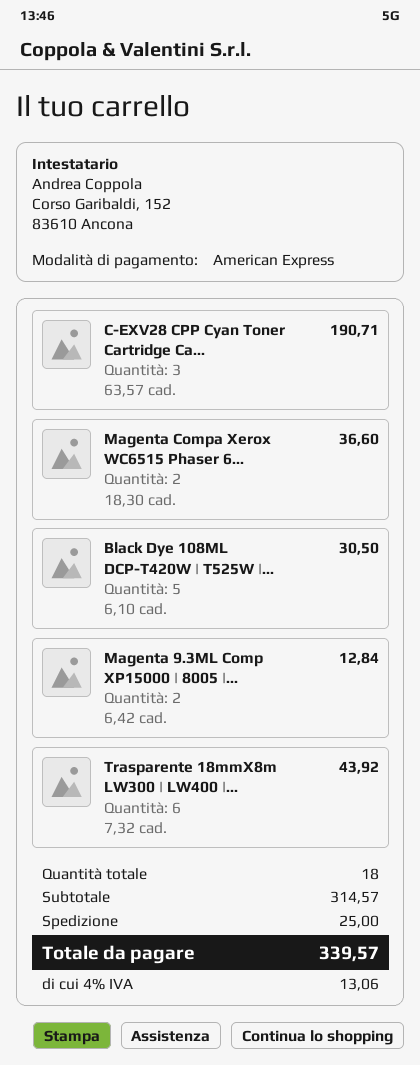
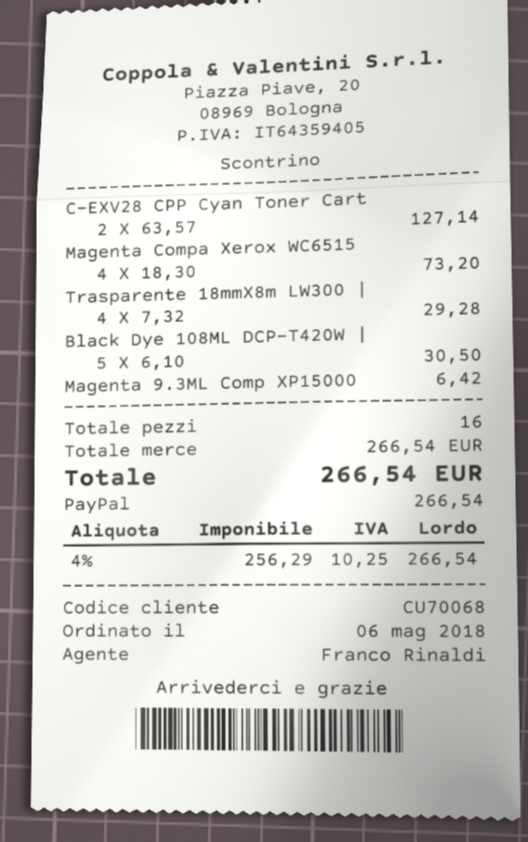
payment method: American Express -> PayPal
C-EXV28 CPP Cyan Toner Cartridge Ca...: 3 x 63.57 = 190.71 -> 2 x 63.57 = 127.14
Magenta Compa Xerox WC6515 Phaser 6...: 2 x 18.30 = 36.60 -> 4 x 18.30 = 73.20
Magenta 9.3ML Comp XP15000 | 8005 |...: 2 x 6.42 = 12.84 -> 1 x 6.42 = 6.42
Trasparente 18mmX8m LW300 | LW400 |...: 6 x 7.32 = 43.92 -> 4 x 7.32 = 29.28
total quantity: 18 -> 16
subtotal: 314.57 -> 266.54
shipping: 25.00 -> none
tax: 4% = 13.06 -> 4% = 10.25
total: 339.57 -> 266.54

